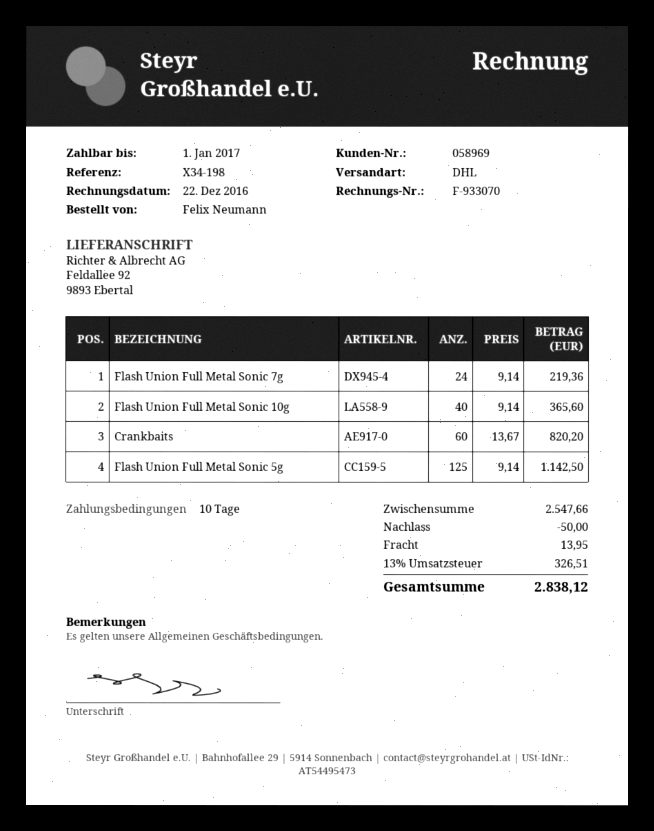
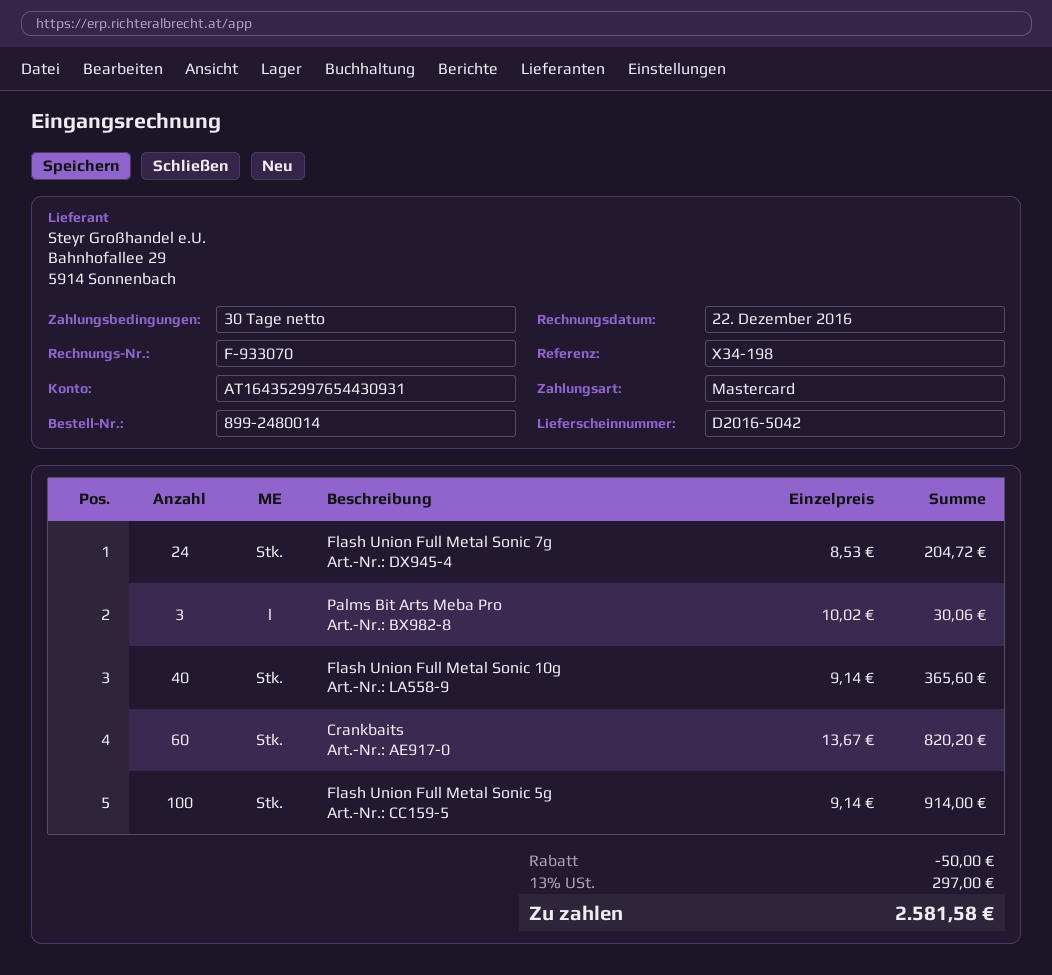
payment terms: 10 days -> 30 days
Flash Union Full Metal Sonic 7g: 24 x 9.14 = 219.36 -> 24 x 8.53 = 204.72
Flash Union Full Metal Sonic 5g: 125 x 9.14 = 1142.50 -> 100 x 9.14 = 914.00
Palms Bit Arts Meba Pro: none -> 3 x 10.02 = 30.06
shipping: 13.95 -> none
tax: 13% = 326.51 -> 13% = 297.00
total: 2838.12 -> 2581.58

